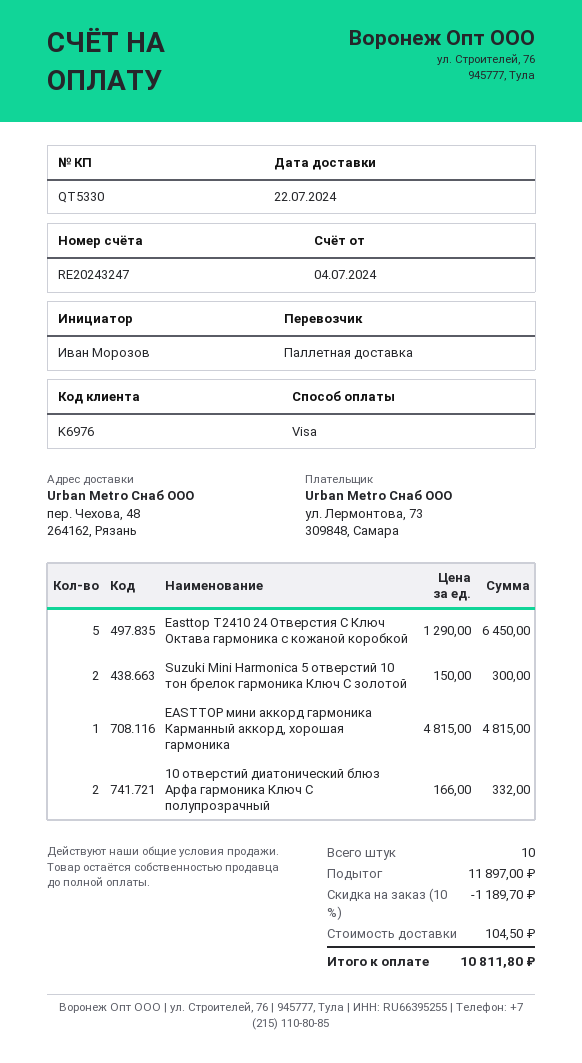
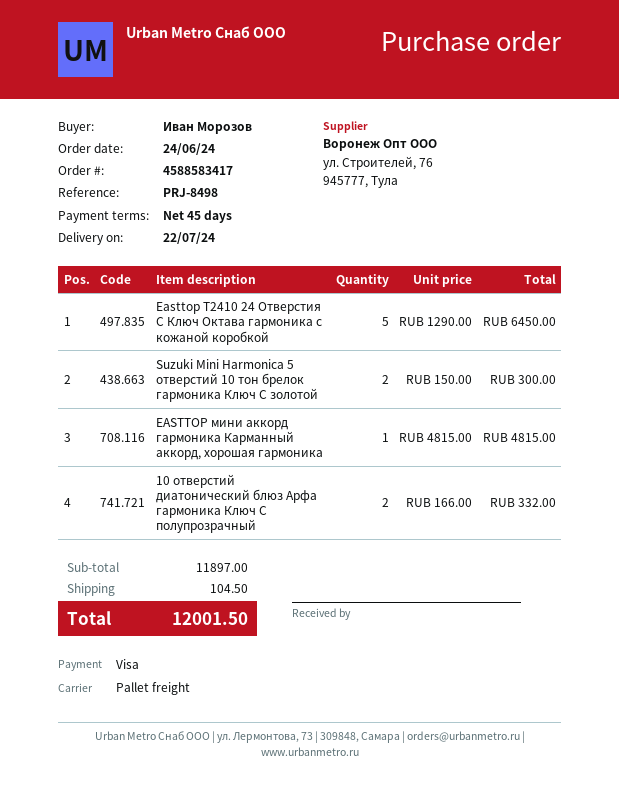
discount: 10% = 1189.70 -> none
total: 10811.80 -> 12001.50

